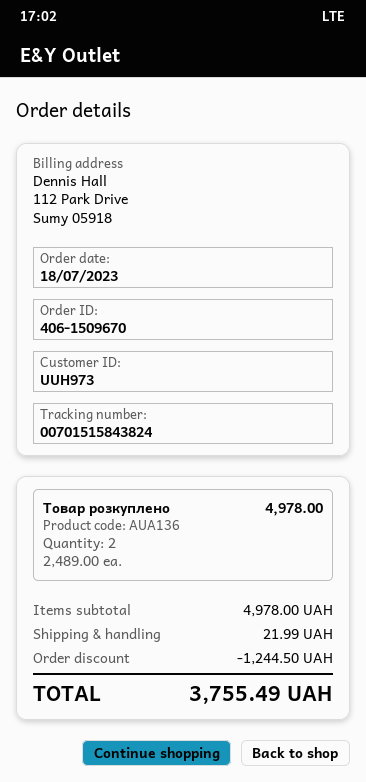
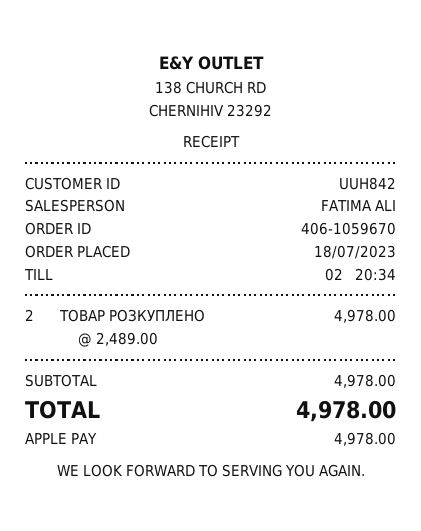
order number: 406-1509670 -> 406-1059670
customer number: UUH973 -> UUH842
discount: 1244.50 -> none
shipping: 21.99 -> none
total: 3755.49 -> 4978.00

